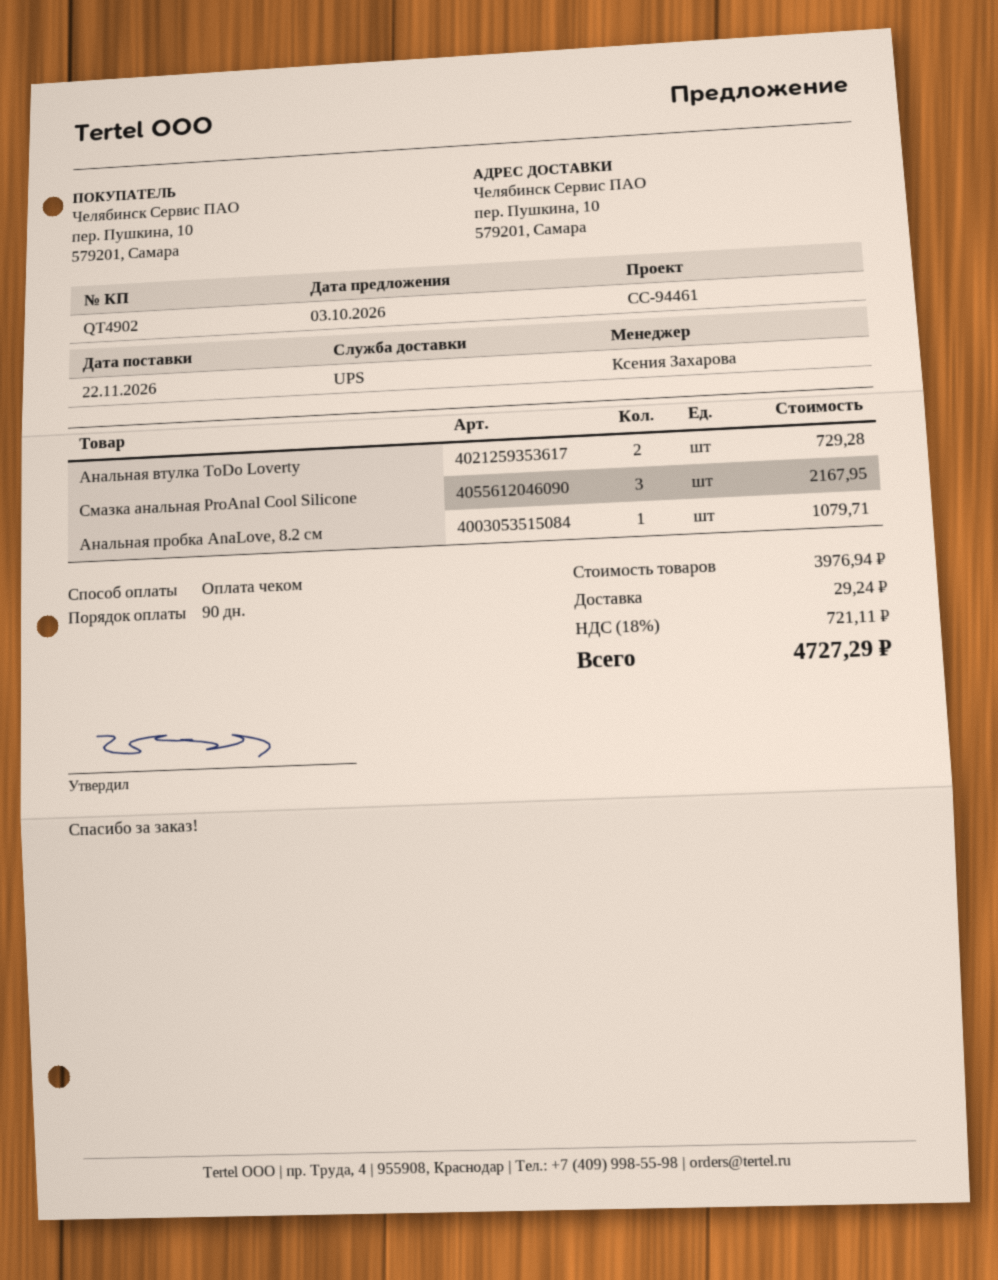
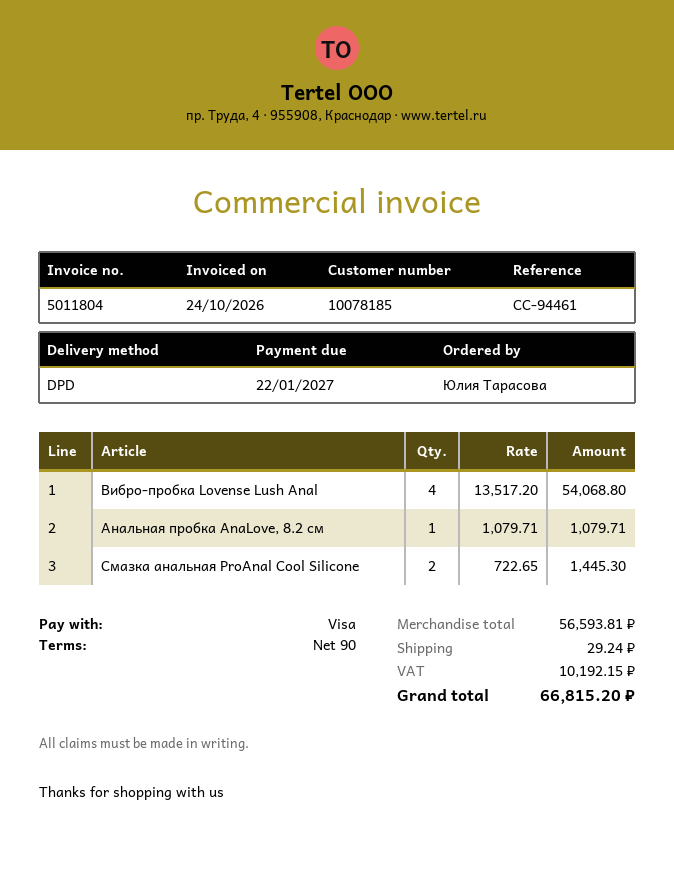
payment method: cheque -> Visa
shipping method: UPS -> DPD
Анальная втулка ToDo Loverty: 2 for 729.28 -> none
Смазка анальная ProAnal Cool Silicone: 3 for 2167.95 -> 2 for 1445.30
Вибро-пробка Lovense Lush Anal: none -> 4 for 54068.80
subtotal: 3976.94 -> 56593.81
tax: 721.11 -> 10192.15
total: 4727.29 -> 66815.20

